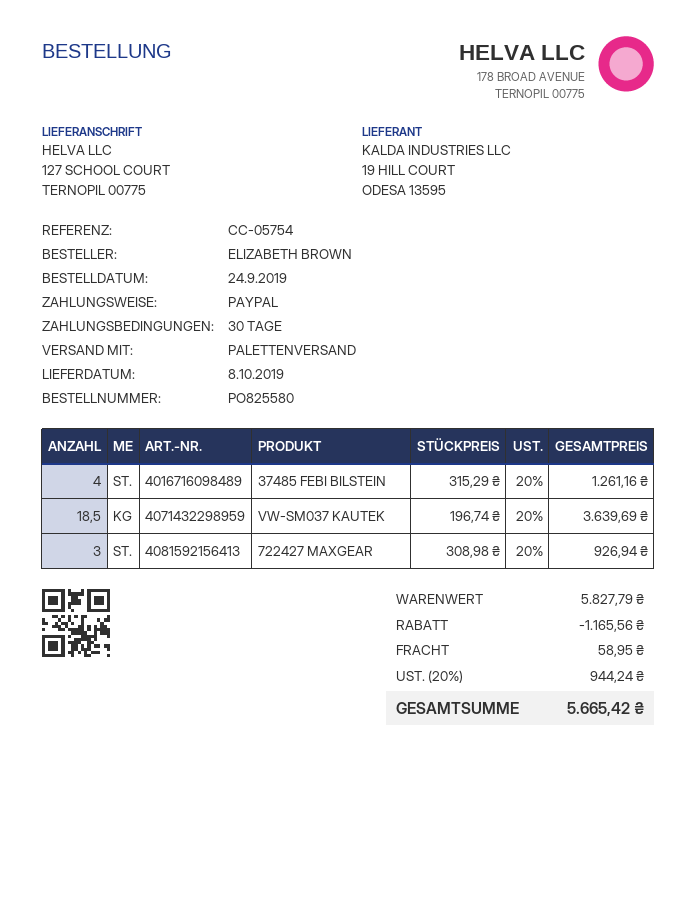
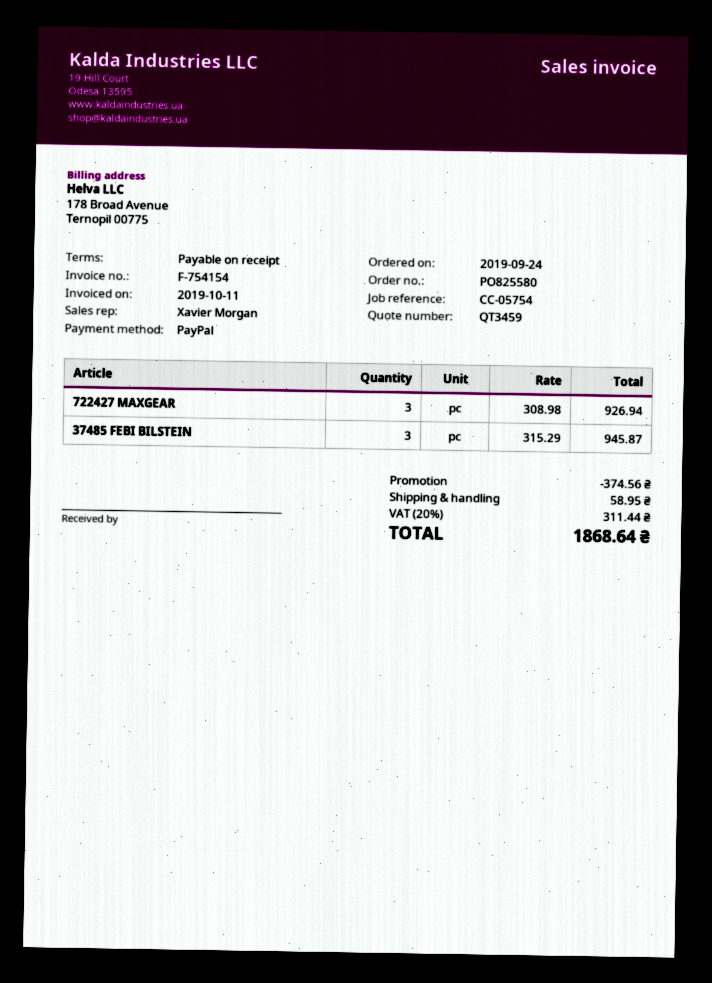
payment terms: 30 days -> on receipt
37485 FEBI BILSTEIN: 4 x 315.29 = 1261.16 -> 3 x 315.29 = 945.87
VW-SM037 KAUTEK: 18.5 x 196.74 = 3639.69 -> none
discount: 1165.56 -> 374.56
tax: 20% = 944.24 -> 20% = 311.44
total: 5665.42 -> 1868.64

